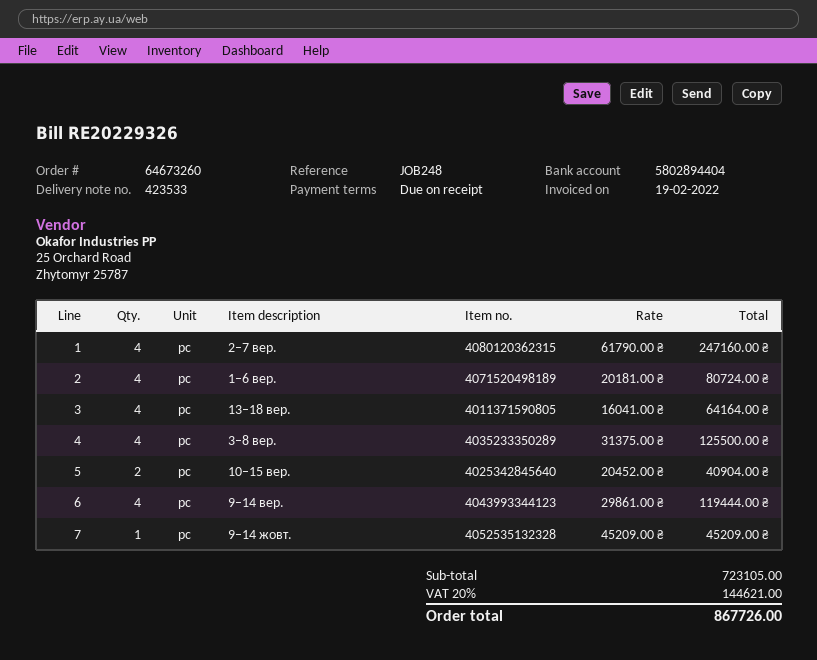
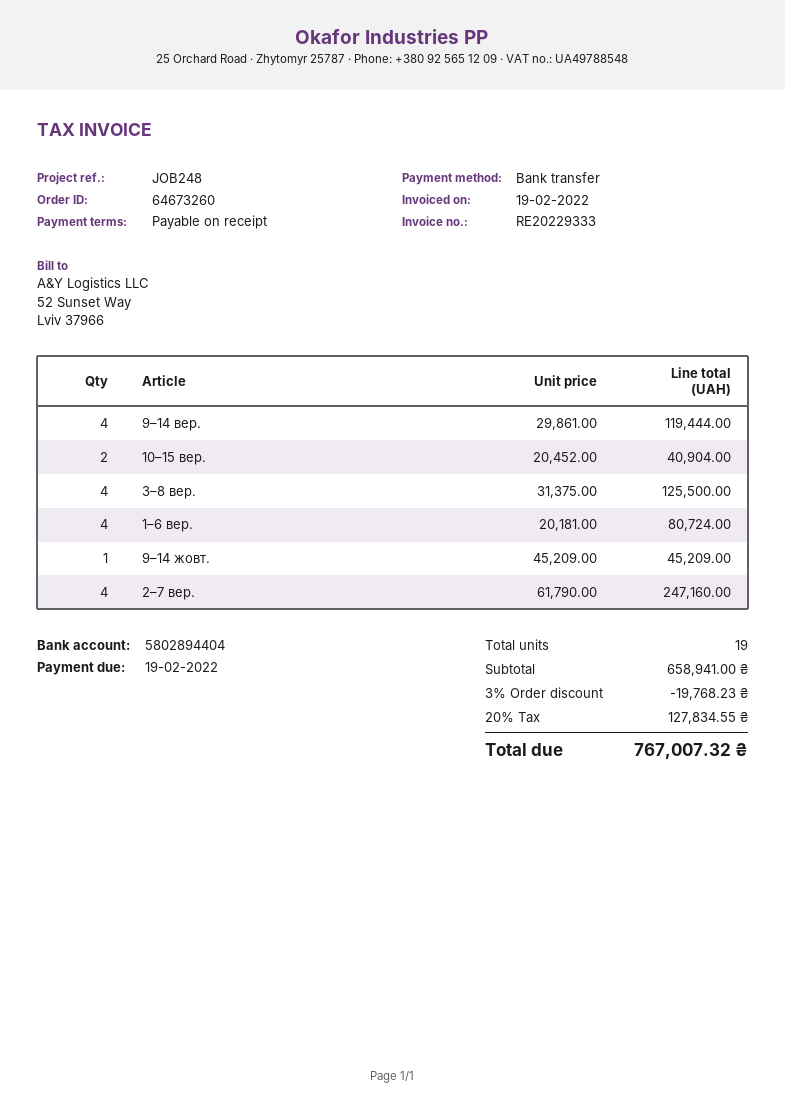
invoice number: RE20229326 -> RE20229333
13–18 вер.: 4 x 16041.00 = 64164.00 -> none
subtotal: 723105.00 -> 658941.00
discount: none -> 3% = 19768.23
tax: 20% = 144621.00 -> 20% = 127834.55
total: 867726.00 -> 767007.32

